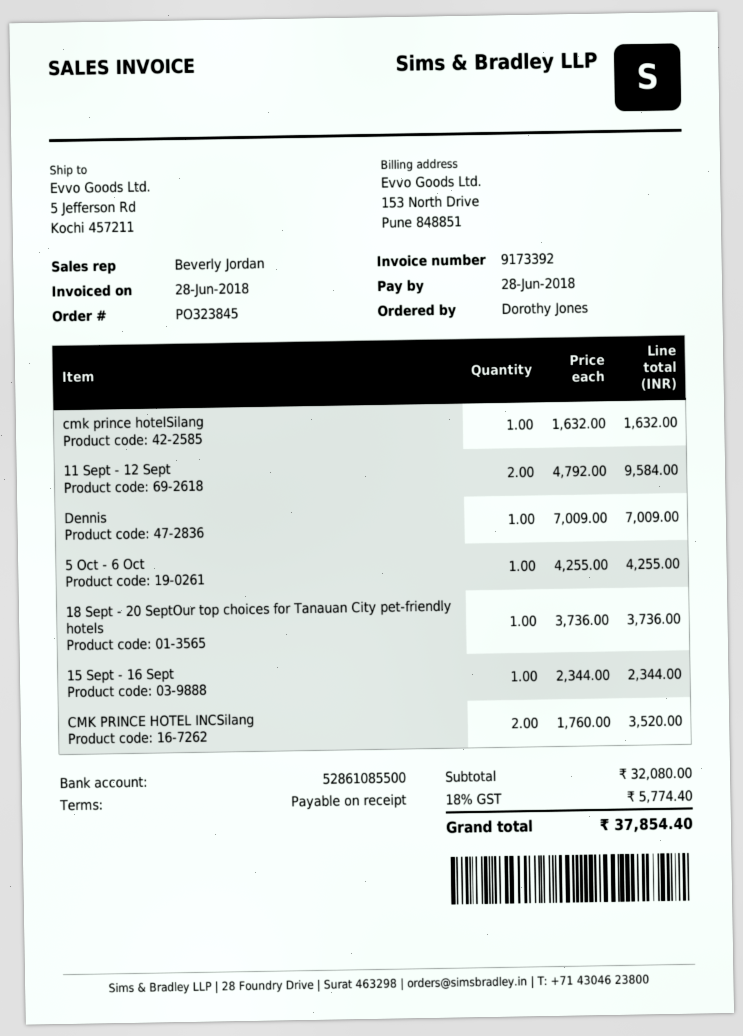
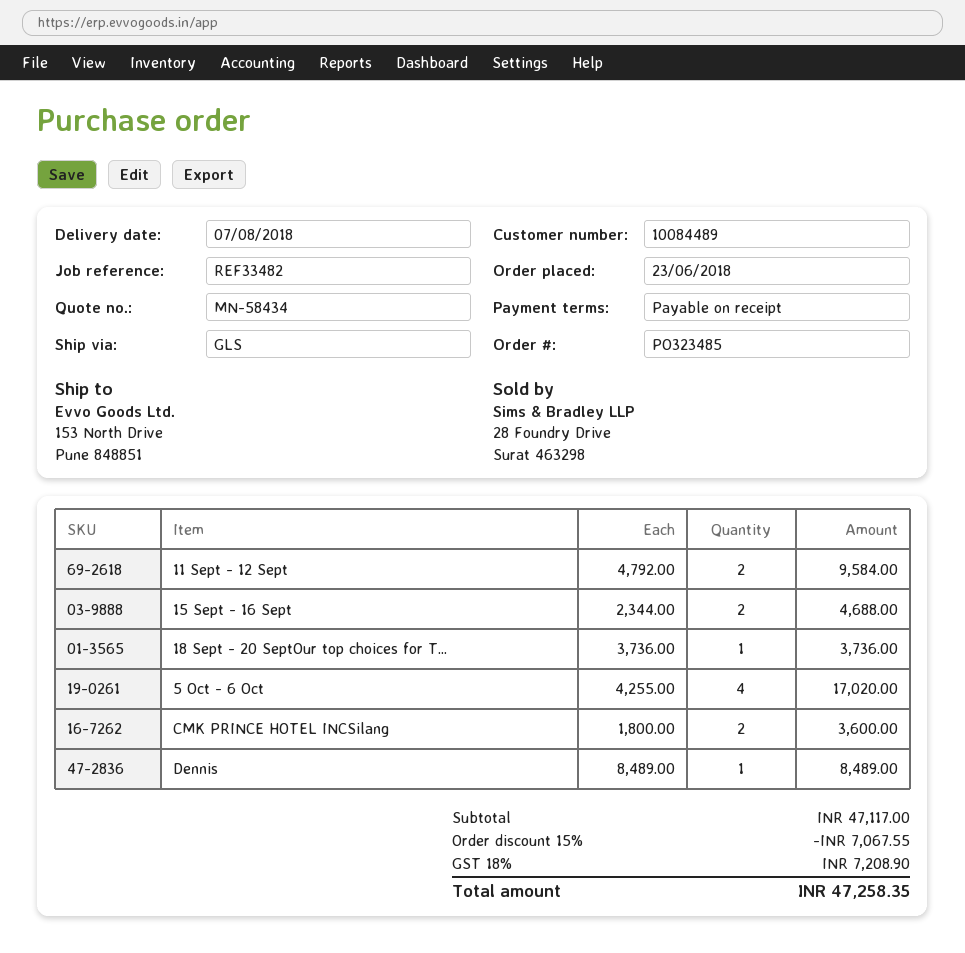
order number: PO323845 -> PO323485
ship to: 5 Jefferson Rd, Kochi 457211 -> 153 North Drive, Pune 848851
cmk prince hotelSilang: 1 x 1632.00 = 1632.00 -> none
Dennis: 1 x 7009.00 = 7009.00 -> 1 x 8489.00 = 8489.00
5 Oct - 6 Oct: 1 x 4255.00 = 4255.00 -> 4 x 4255.00 = 17020.00
15 Sept - 16 Sept: 1 x 2344.00 = 2344.00 -> 2 x 2344.00 = 4688.00
CMK PRINCE HOTEL INCSilang: 2 x 1760.00 = 3520.00 -> 2 x 1800.00 = 3600.00
subtotal: 32080.00 -> 47117.00
discount: none -> 15% = 7067.55
tax: 18% = 5774.40 -> 18% = 7208.90
total: 37854.40 -> 47258.35

